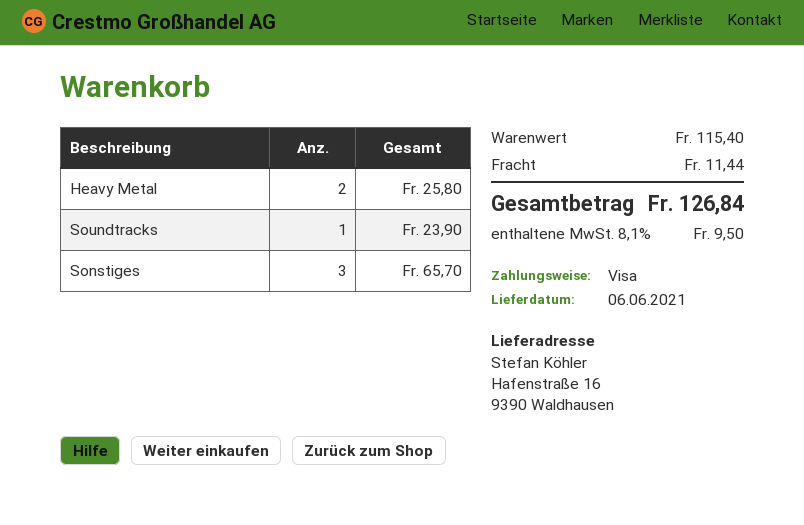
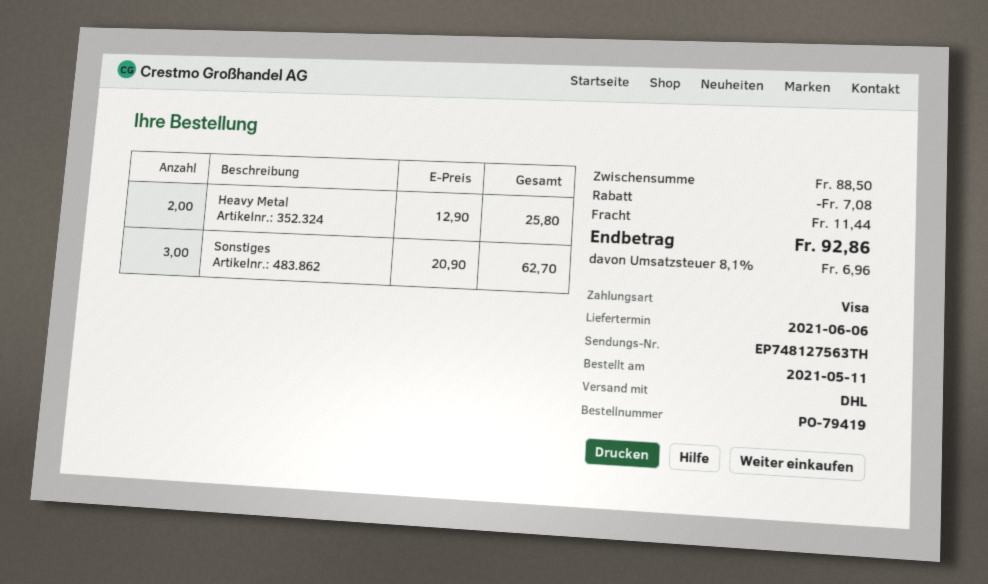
Soundtracks: 1 for 23.90 -> none
Sonstiges: 3 for 65.70 -> 3 for 62.70
subtotal: 115.40 -> 88.50
discount: none -> 7.08
tax: 8.1% = 9.50 -> 8.1% = 6.96
total: 126.84 -> 92.86

